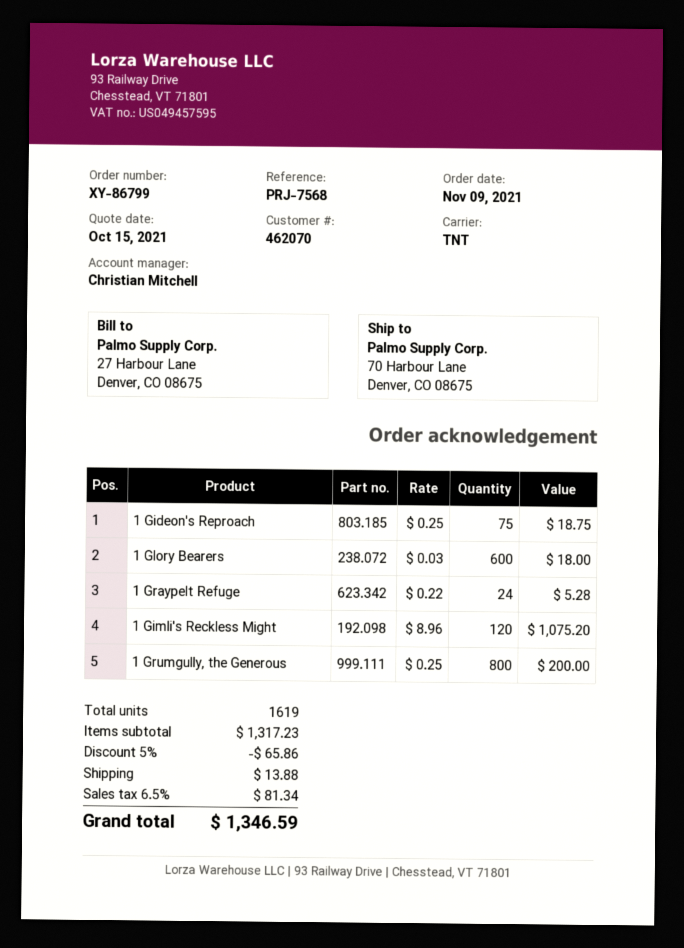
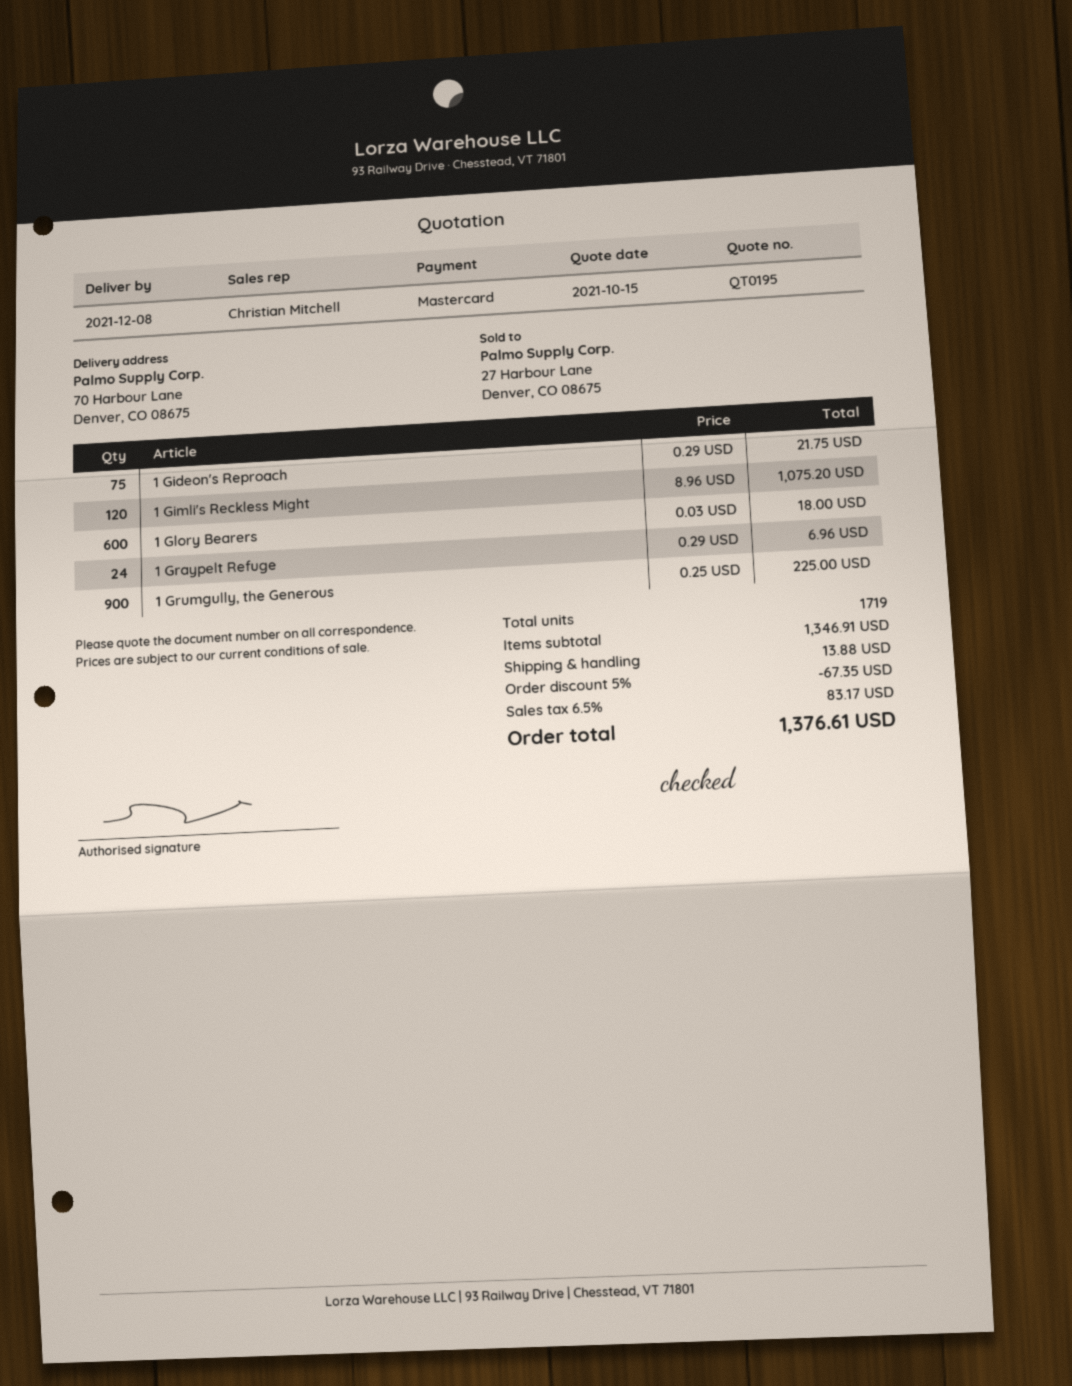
1 Gideon's Reproach: 75 x 0.25 = 18.75 -> 75 x 0.29 = 21.75
1 Graypelt Refuge: 24 x 0.22 = 5.28 -> 24 x 0.29 = 6.96
1 Grumgully, the Generous: 800 x 0.25 = 200.00 -> 900 x 0.25 = 225.00
total quantity: 1619 -> 1719
subtotal: 1317.23 -> 1346.91
discount: 5% = 65.86 -> 5% = 67.35
tax: 6.5% = 81.34 -> 6.5% = 83.17
total: 1346.59 -> 1376.61

